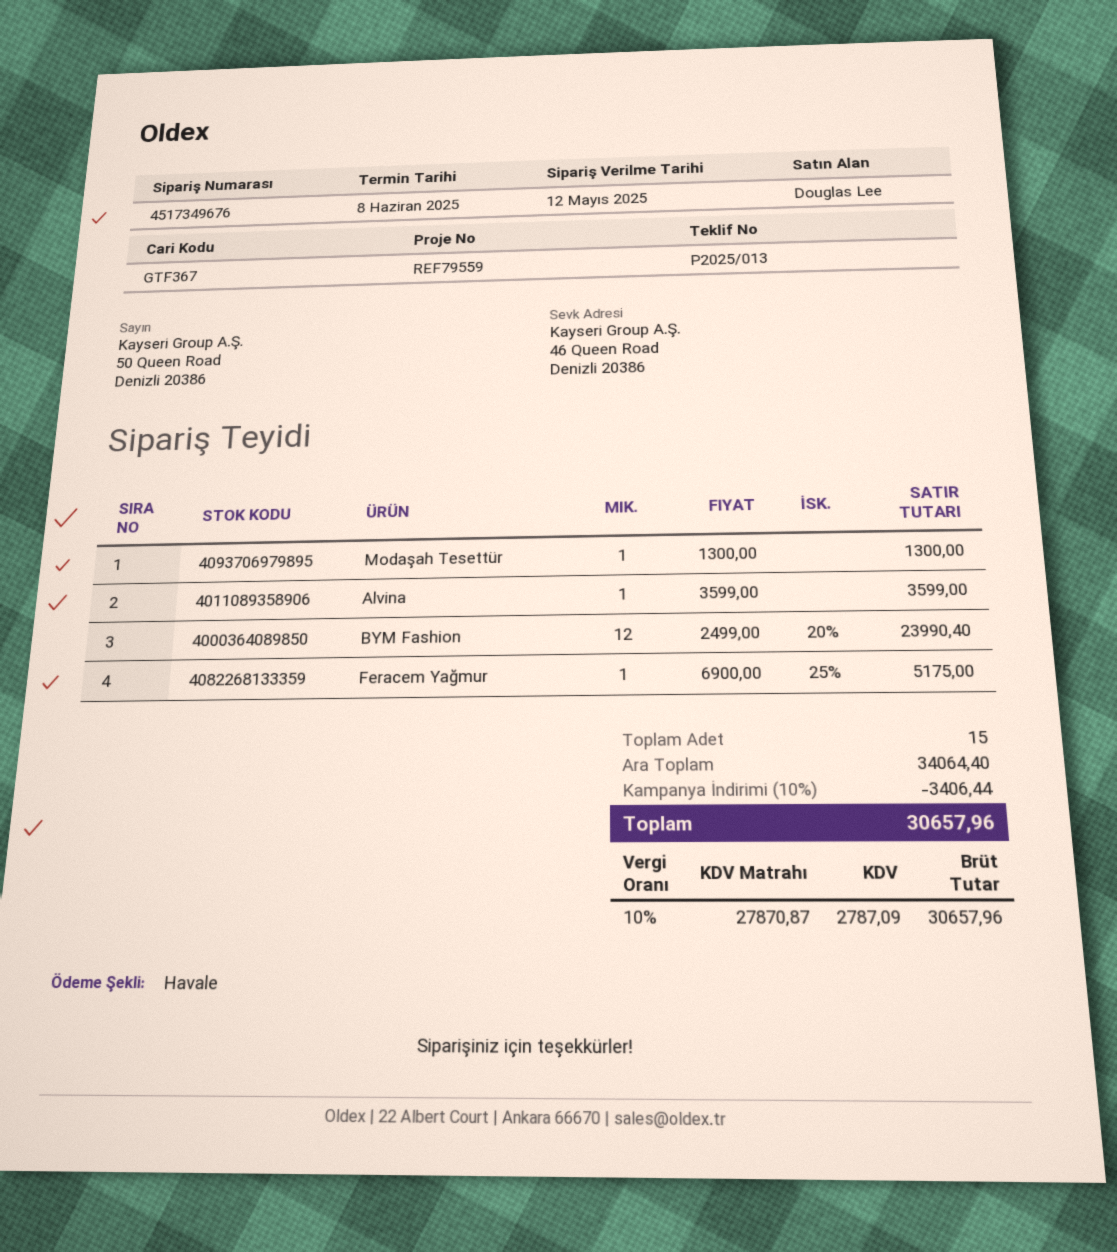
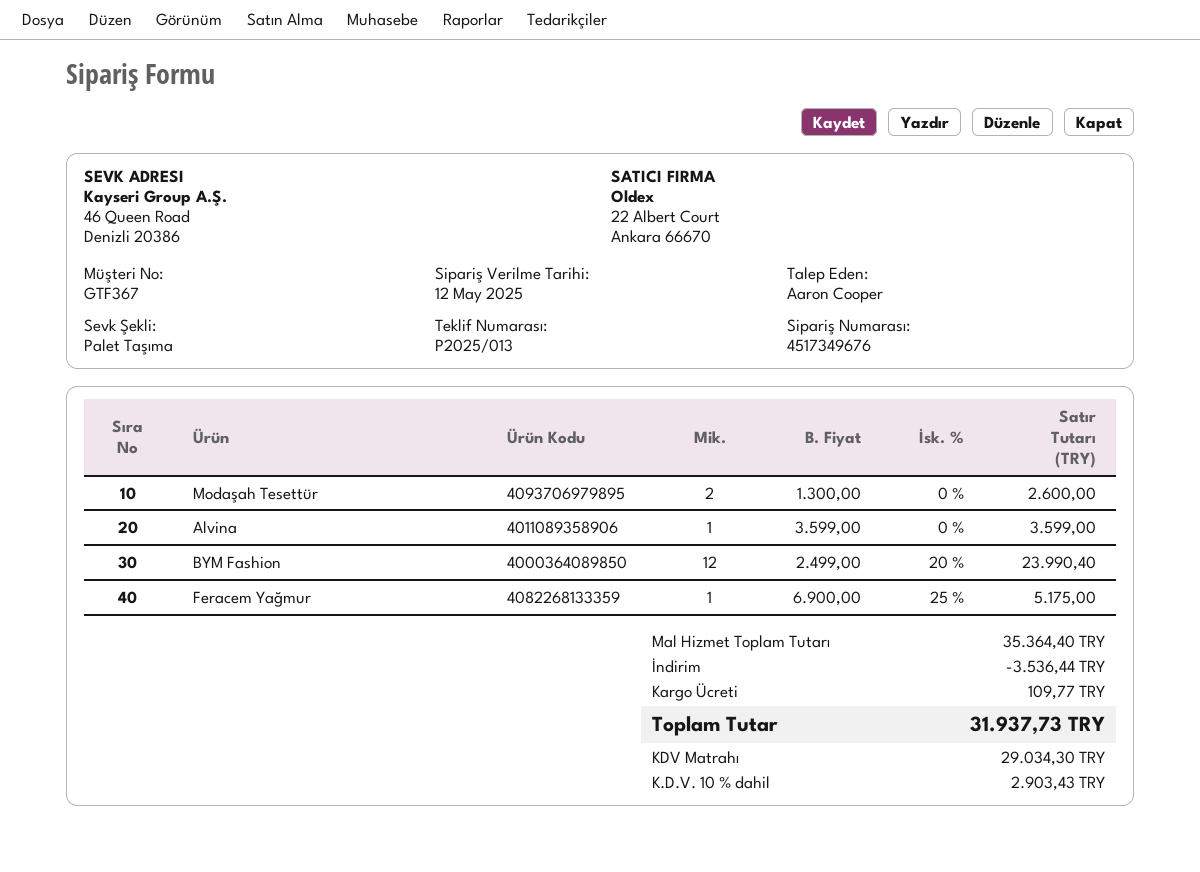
ordered by: Douglas Lee -> Aaron Cooper
Modaşah Tesettür: 1 x 1300.00 = 1300.00 -> 2 x 1300.00 = 2600.00
subtotal: 34064.40 -> 35364.40
discount: 3406.44 -> 3536.44
shipping: none -> 109.77
net: 27870.87 -> 29034.30
tax: 10% = 2787.09 -> 10% = 2903.43
total: 30657.96 -> 31937.73

